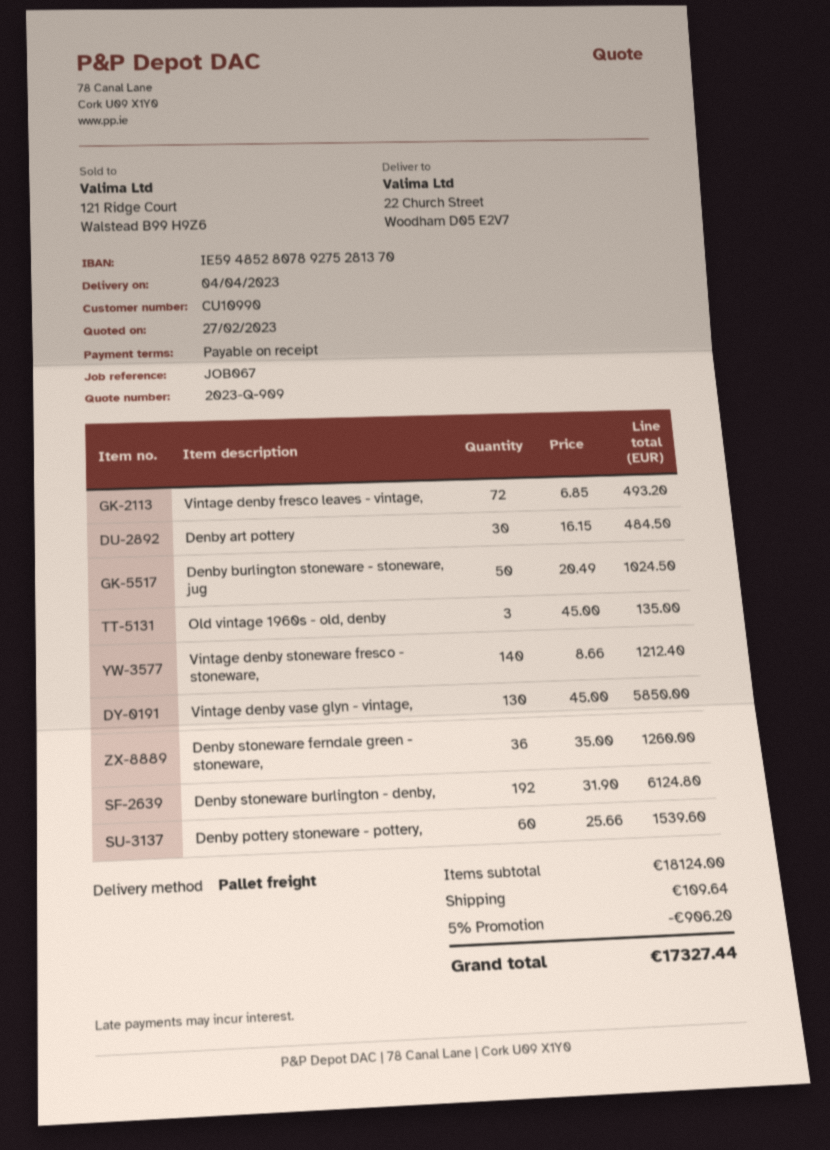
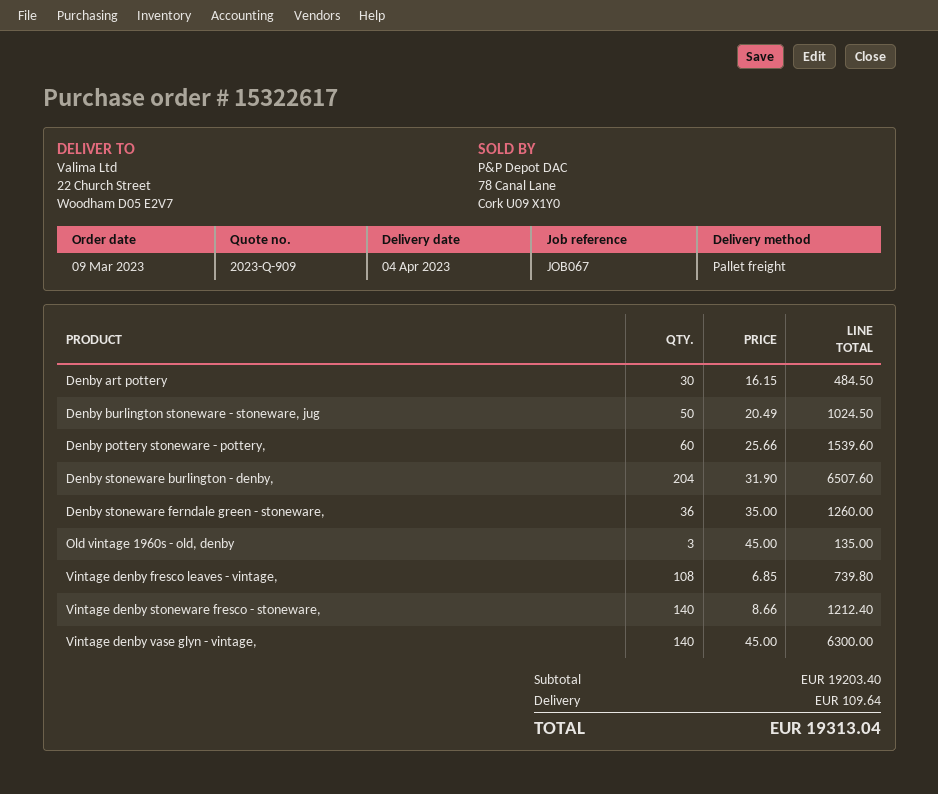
Vintage denby fresco leaves - vintage,: 72 x 6.85 = 493.20 -> 108 x 6.85 = 739.80
Vintage denby vase glyn - vintage,: 130 x 45.00 = 5850.00 -> 140 x 45.00 = 6300.00
Denby stoneware burlington - denby,: 192 x 31.90 = 6124.80 -> 204 x 31.90 = 6507.60
subtotal: 18124.00 -> 19203.40
discount: 5% = 906.20 -> none
total: 17327.44 -> 19313.04

